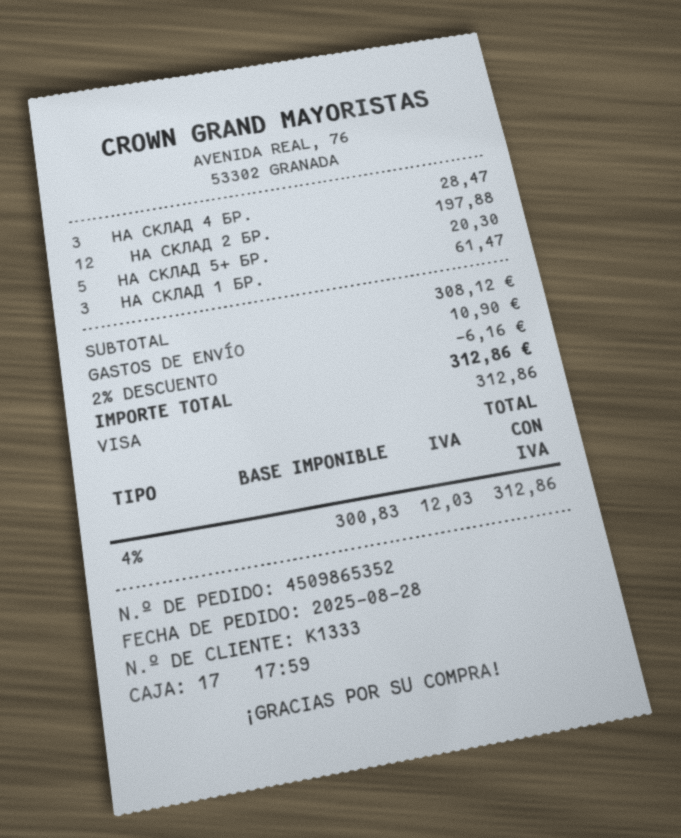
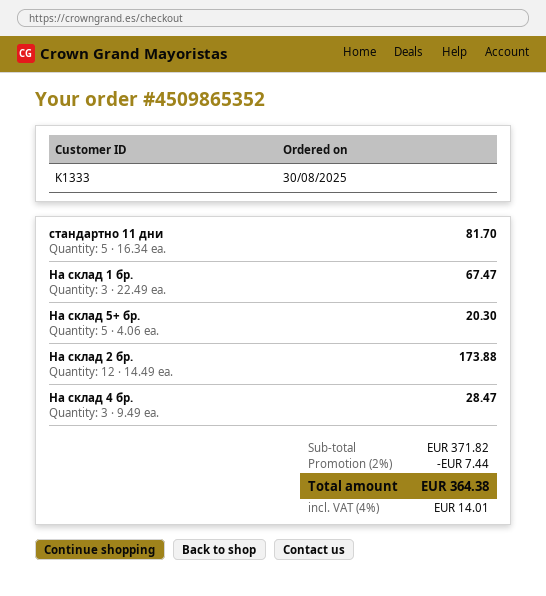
order date: 2025-08-28 -> 2025-08-30
НА СКЛАД 2 БР.: 12 for 197.88 -> 12 for 173.88
НА СКЛАД 1 БР.: 3 for 61.47 -> 3 for 67.47
стандартно 11 дни: none -> 5 for 81.70
subtotal: 308.12 -> 371.82
discount: 2% = 6.16 -> 2% = 7.44
shipping: 10.90 -> none
tax: 4% = 12.03 -> 4% = 14.01
total: 312.86 -> 364.38

